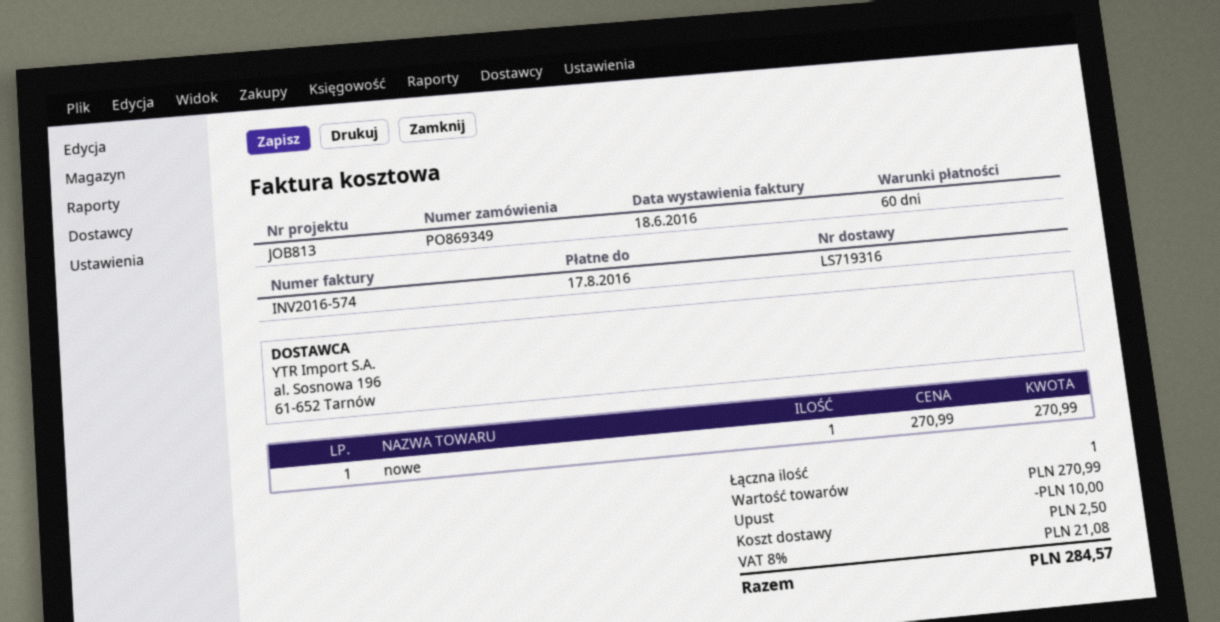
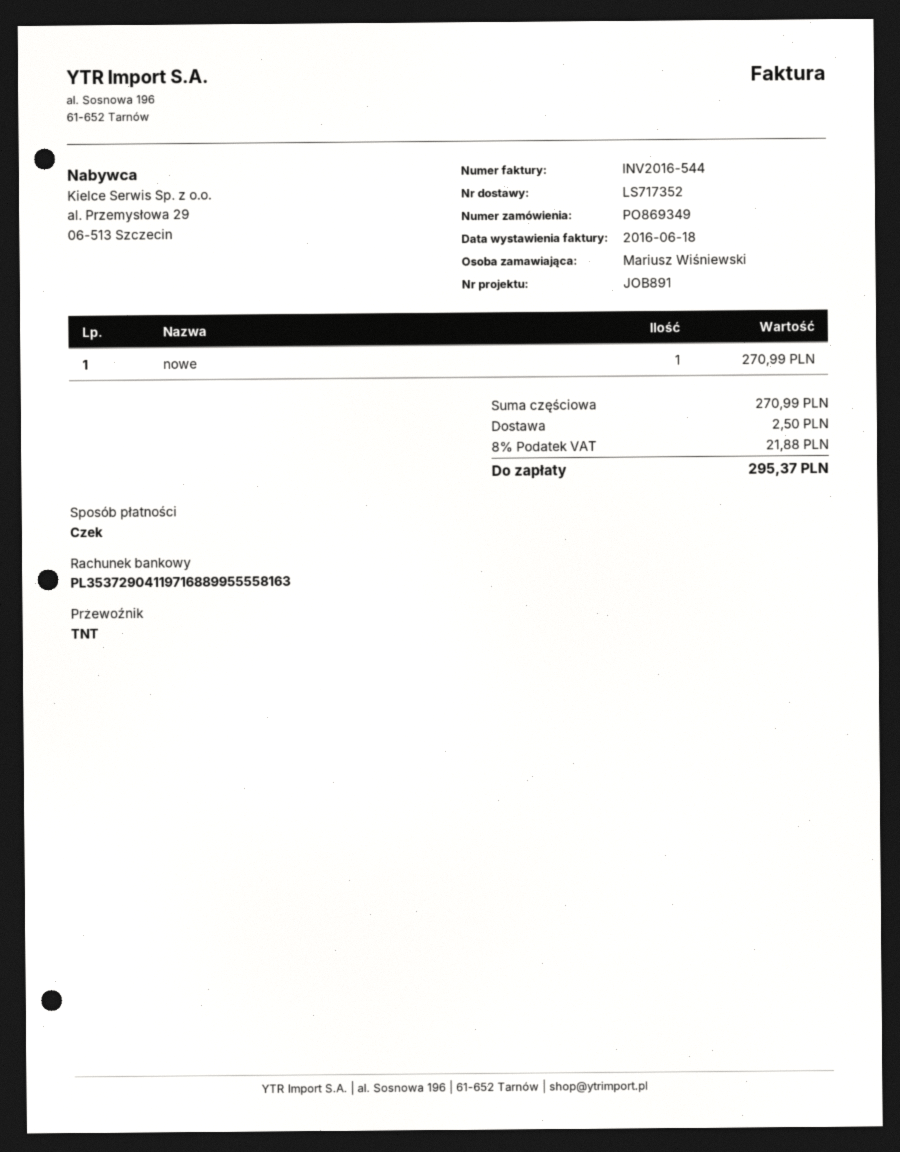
delivery note number: LS719316 -> LS717352
invoice number: INV2016-574 -> INV2016-544
reference: JOB813 -> JOB891
discount: 10.00 -> none
tax: 8% = 21.08 -> 8% = 21.88
total: 284.57 -> 295.37

